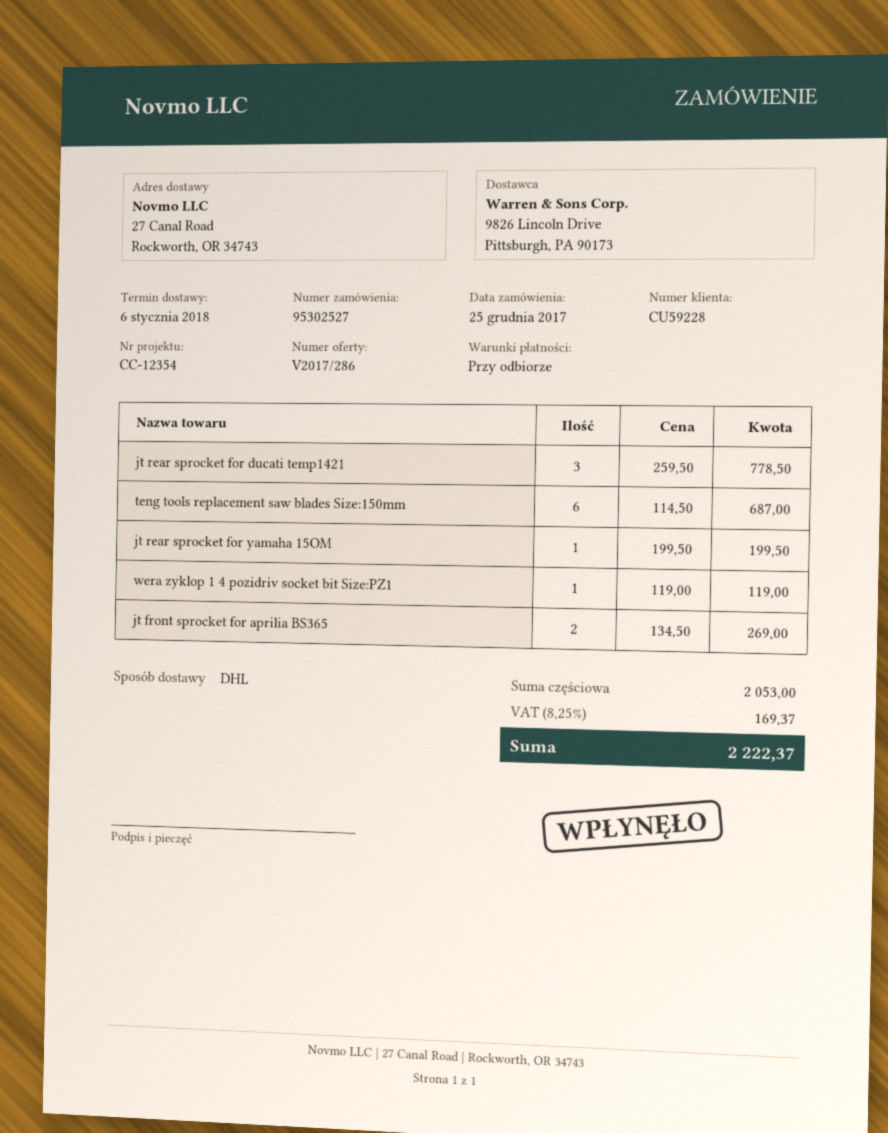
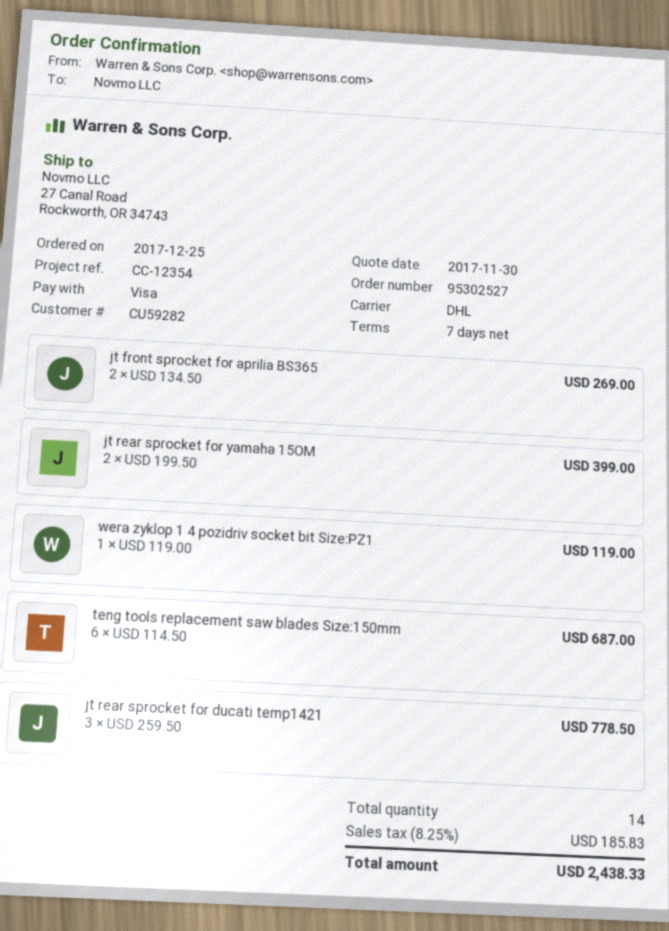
payment terms: on receipt -> 7 days
customer number: CU59228 -> CU59282
jt rear sprocket for yamaha 15OM: 1 x 199.50 = 199.50 -> 2 x 199.50 = 399.00
tax: 8.25% = 169.37 -> 8.25% = 185.83
total: 2222.37 -> 2438.33

